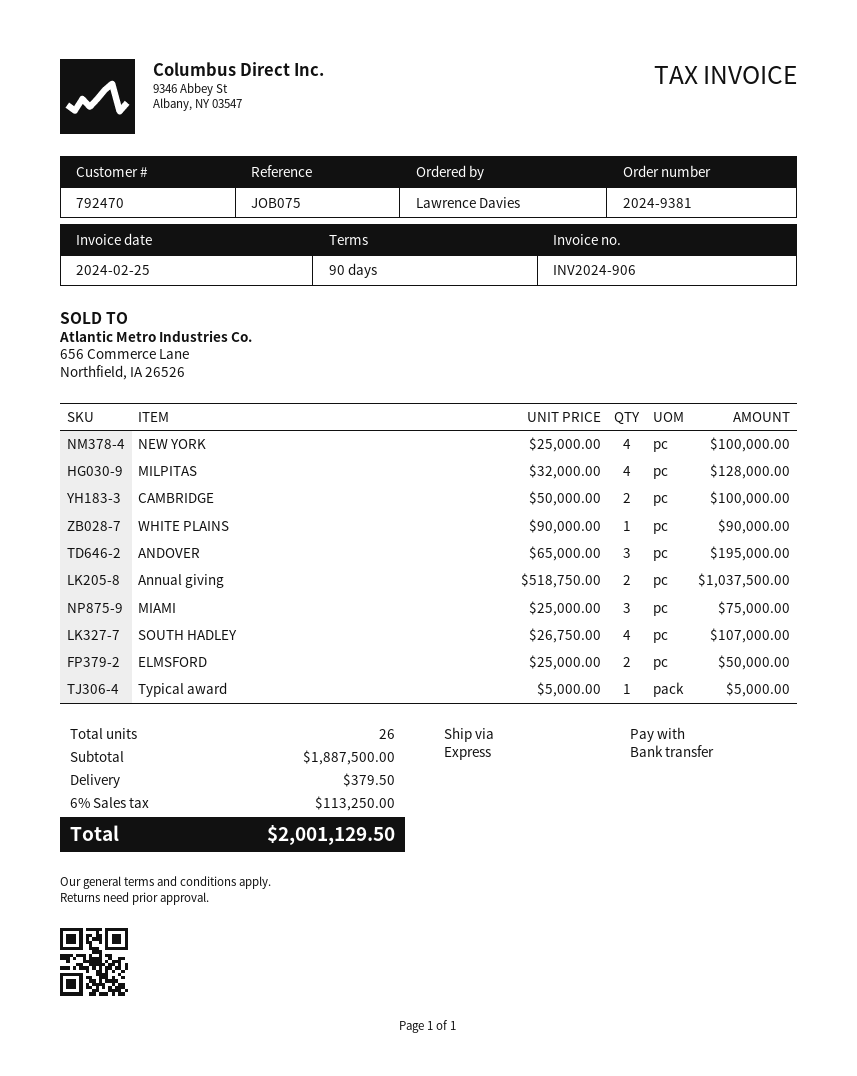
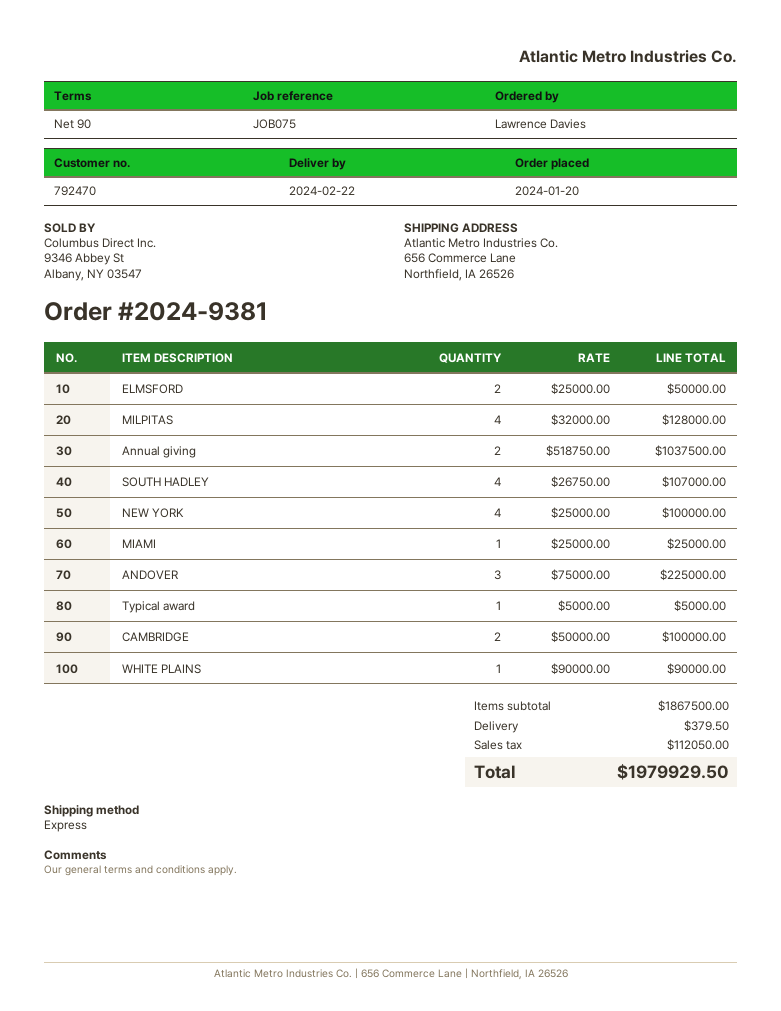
ANDOVER: 3 x 65000.00 = 195000.00 -> 3 x 75000.00 = 225000.00
MIAMI: 3 x 25000.00 = 75000.00 -> 1 x 25000.00 = 25000.00
subtotal: 1887500.00 -> 1867500.00
tax: 113250.00 -> 112050.00
total: 2001129.50 -> 1979929.50

